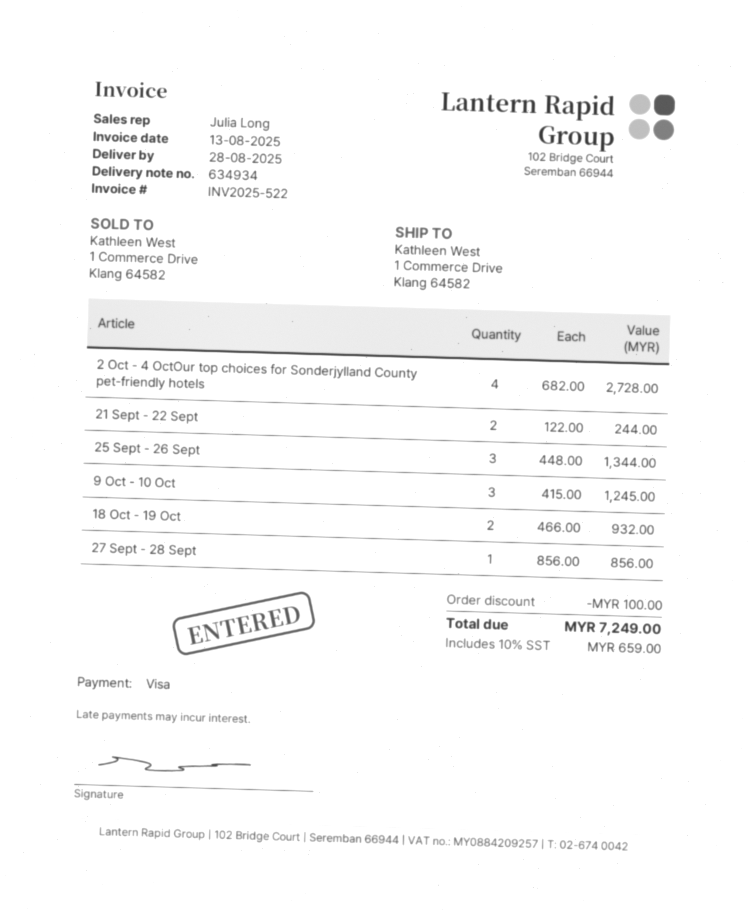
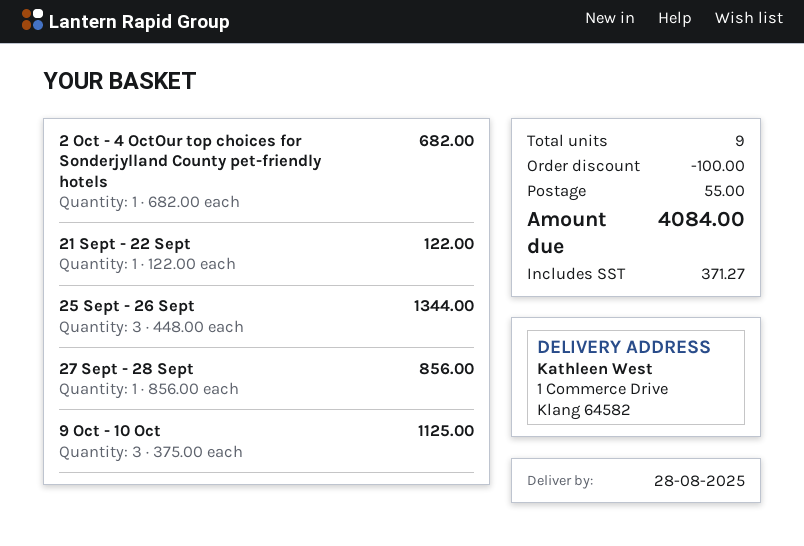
2 Oct - 4 OctOur top choices for Sonderjylland County pet-friendly hotels: 4 x 682.00 = 2728.00 -> 1 x 682.00 = 682.00
21 Sept - 22 Sept: 2 x 122.00 = 244.00 -> 1 x 122.00 = 122.00
9 Oct - 10 Oct: 3 x 415.00 = 1245.00 -> 3 x 375.00 = 1125.00
18 Oct - 19 Oct: 2 x 466.00 = 932.00 -> none
shipping: none -> 55.00
tax: 659.00 -> 371.27
total: 7249.00 -> 4084.00

